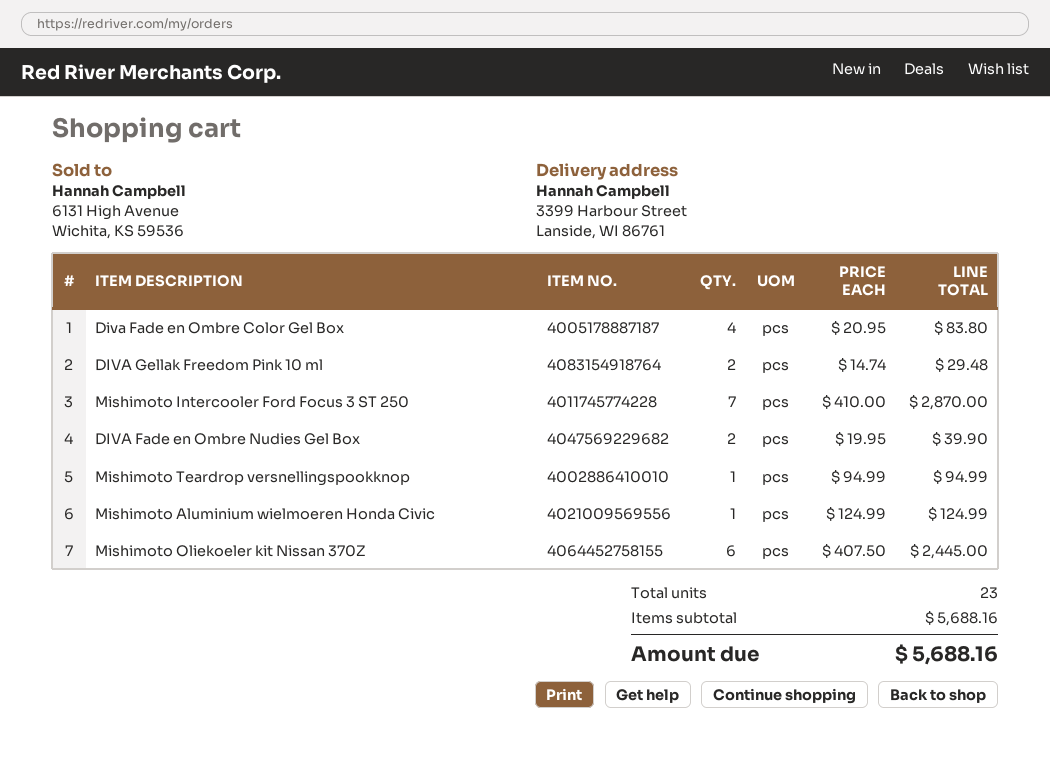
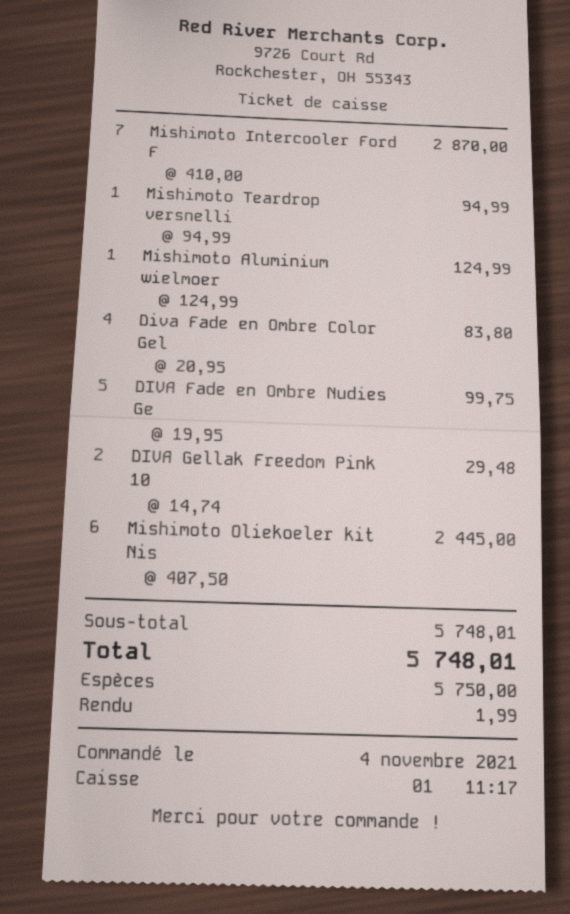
DIVA Fade en Ombre Nudies Gel Box: 2 x 19.95 = 39.90 -> 5 x 19.95 = 99.75
subtotal: 5688.16 -> 5748.01
total: 5688.16 -> 5748.01

